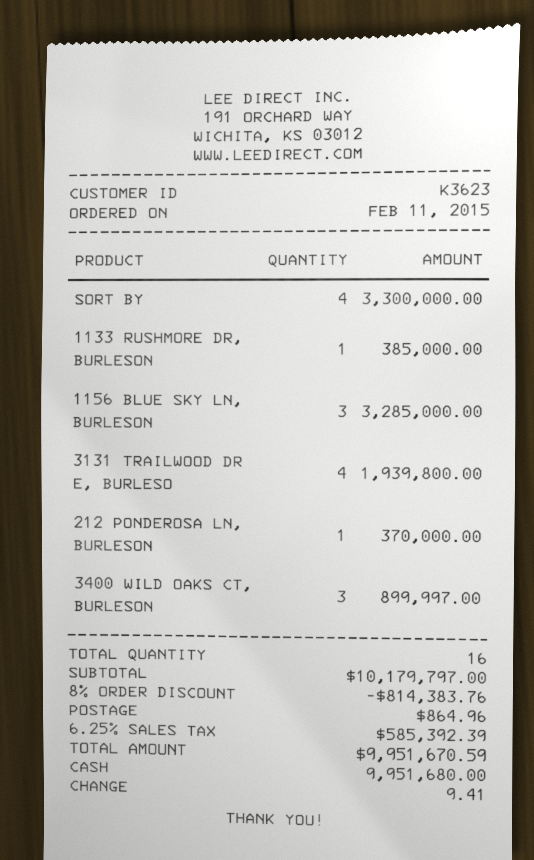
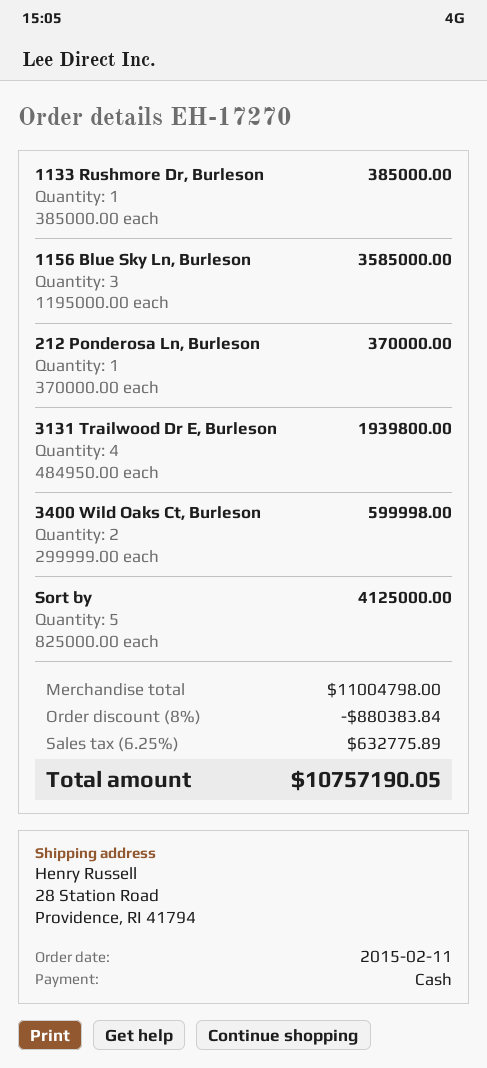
SORT BY: 4 for 3300000.00 -> 5 for 4125000.00
1156 BLUE SKY LN, BURLESON: 3 for 3285000.00 -> 3 for 3585000.00
3400 WILD OAKS CT, BURLESON: 3 for 899997.00 -> 2 for 599998.00
subtotal: 10179797.00 -> 11004798.00
discount: 8% = 814383.76 -> 8% = 880383.84
shipping: 864.96 -> none
tax: 6.25% = 585392.39 -> 6.25% = 632775.89
total: 9951670.59 -> 10757190.05

